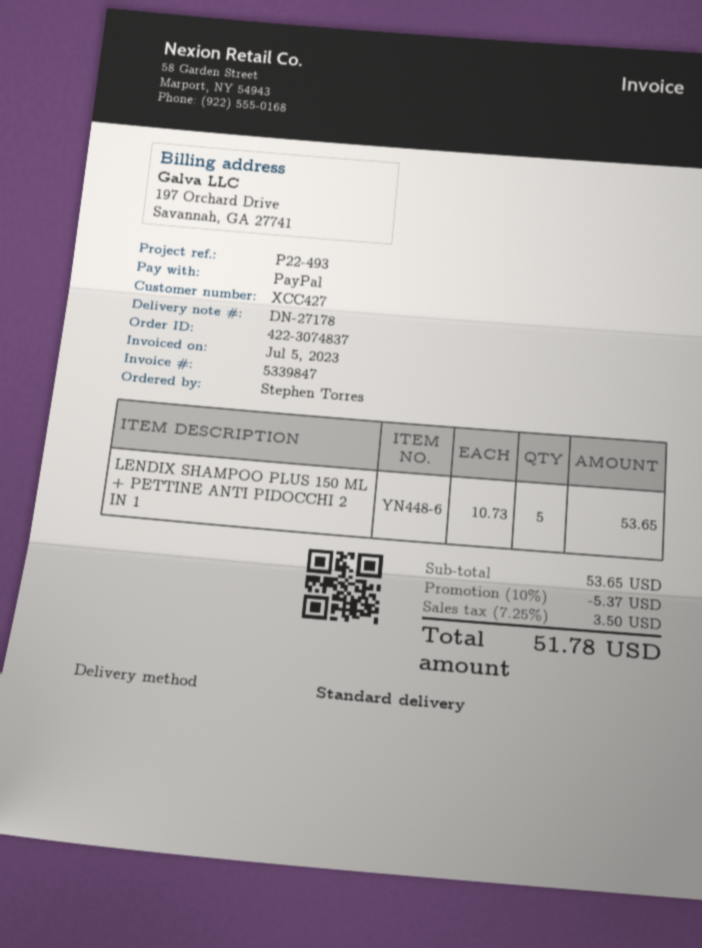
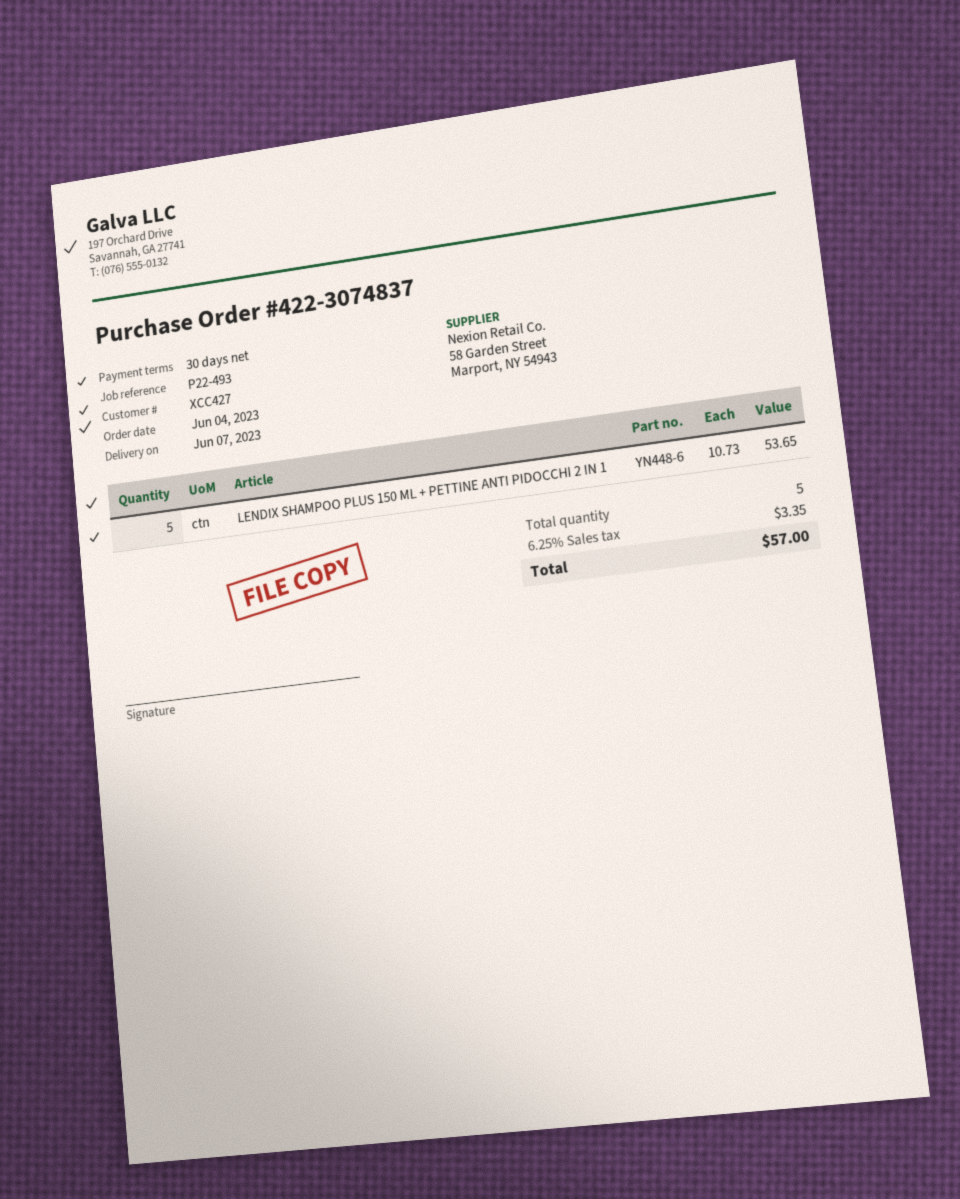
discount: 10% = 5.37 -> none
tax: 7.25% = 3.50 -> 6.25% = 3.35
total: 51.78 -> 57.00

